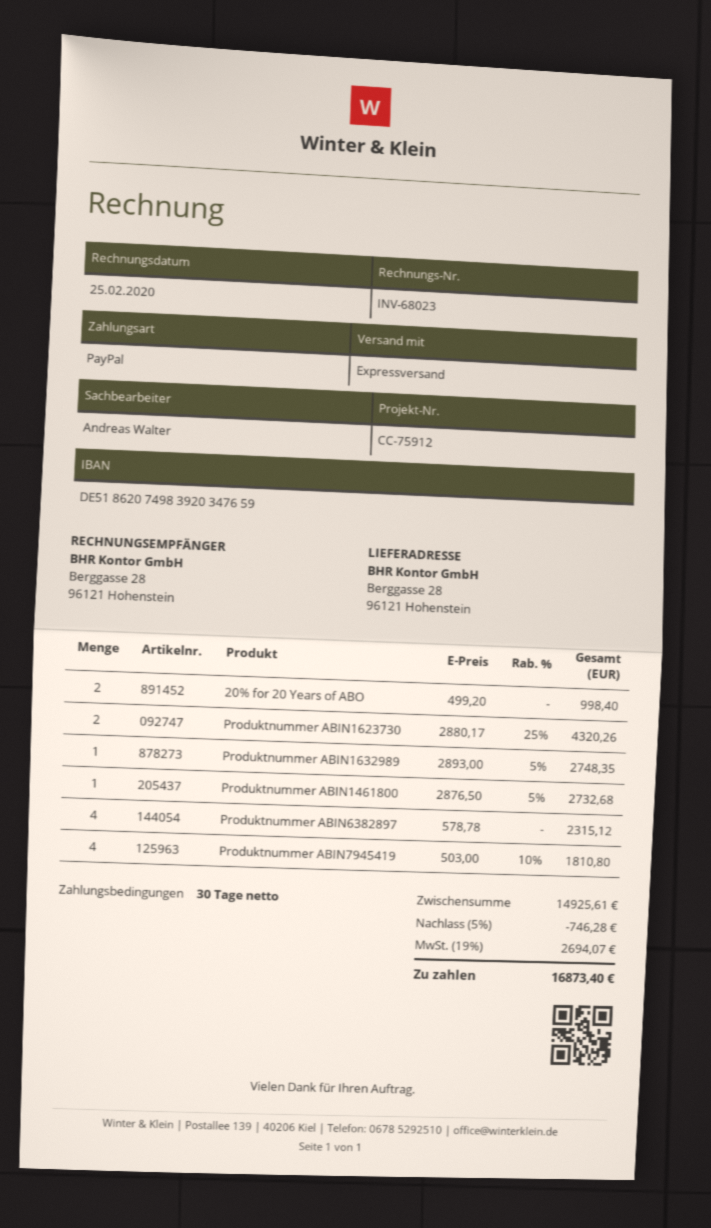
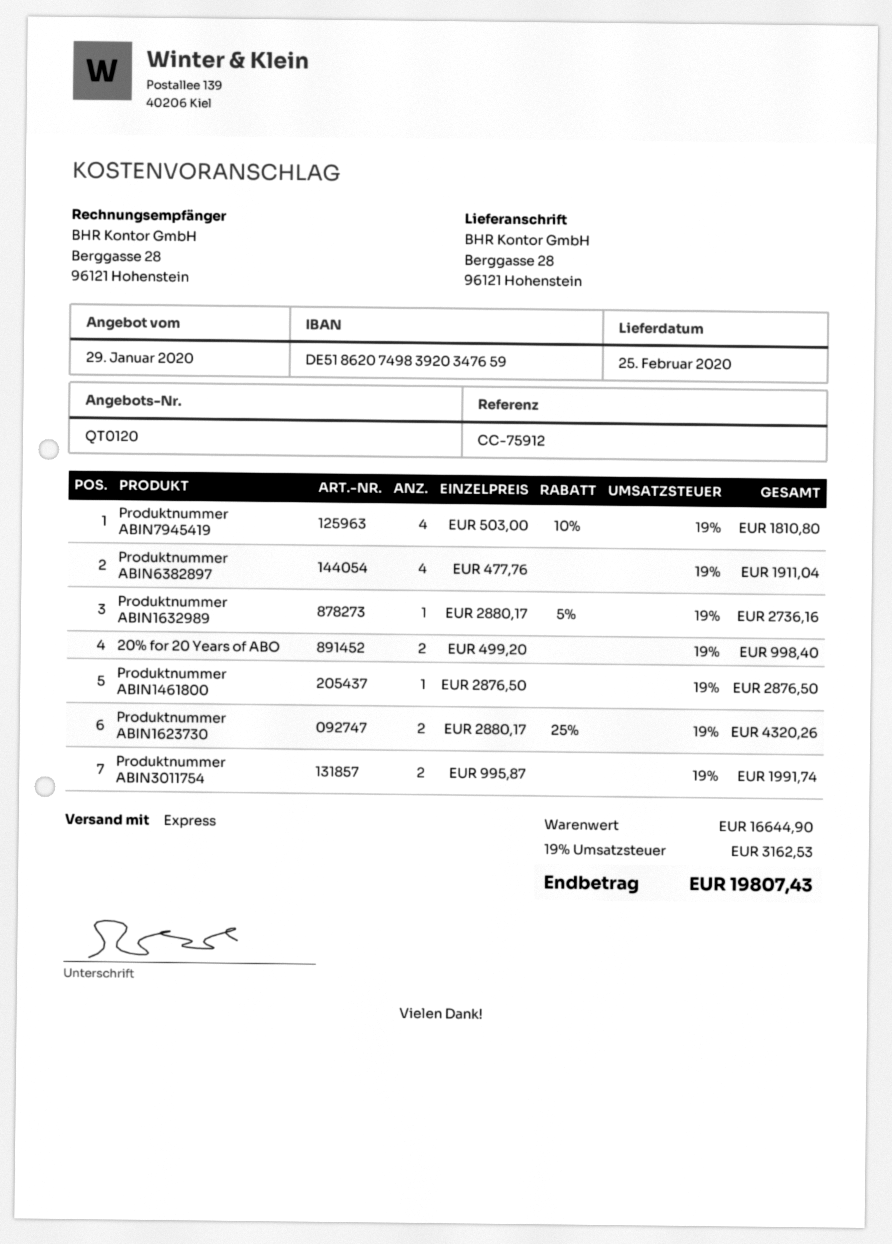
Produktnummer ABIN1632989: 1 x 2893.00 - 5% = 2748.35 -> 1 x 2880.17 - 5% = 2736.16
Produktnummer ABIN1461800: 1 x 2876.50 - 5% = 2732.68 -> 1 x 2876.50 = 2876.50
Produktnummer ABIN6382897: 4 x 578.78 = 2315.12 -> 4 x 477.76 = 1911.04
Produktnummer ABIN3011754: none -> 2 x 995.87 = 1991.74
subtotal: 14925.61 -> 16644.90
discount: 5% = 746.28 -> none
tax: 19% = 2694.07 -> 19% = 3162.53
total: 16873.40 -> 19807.43

